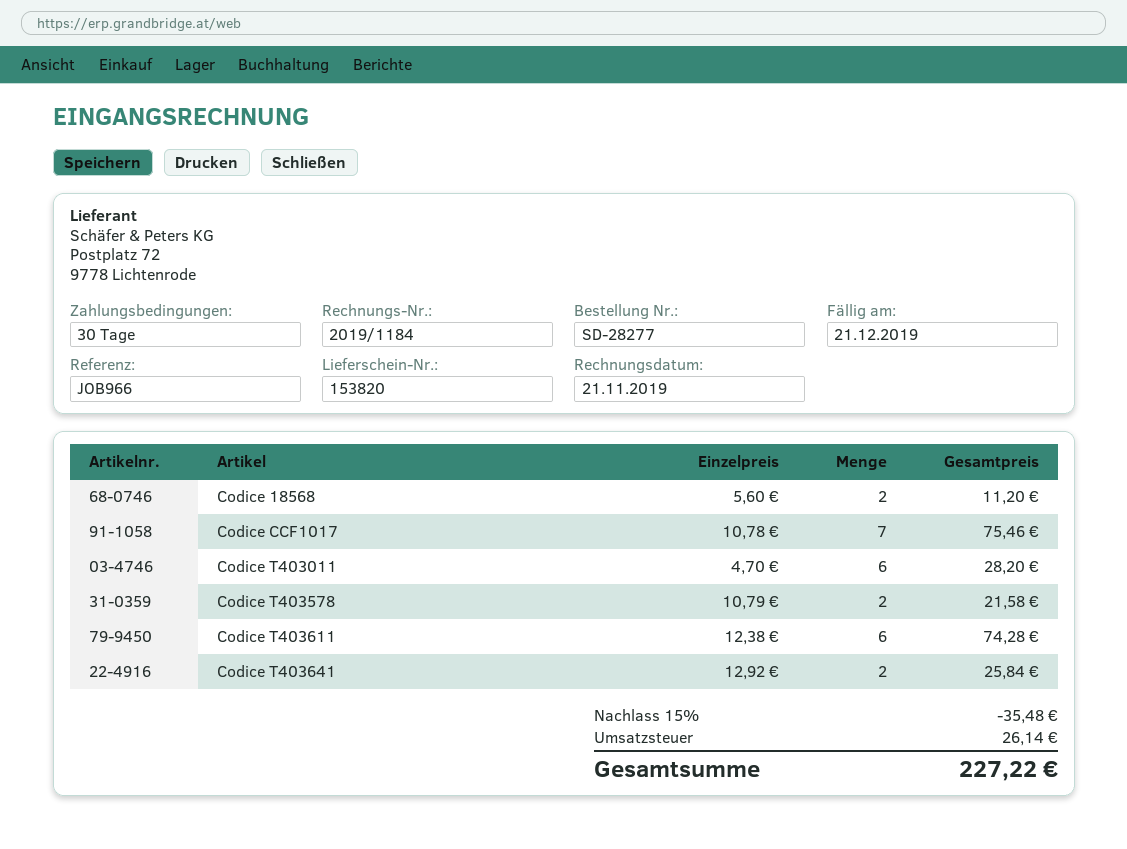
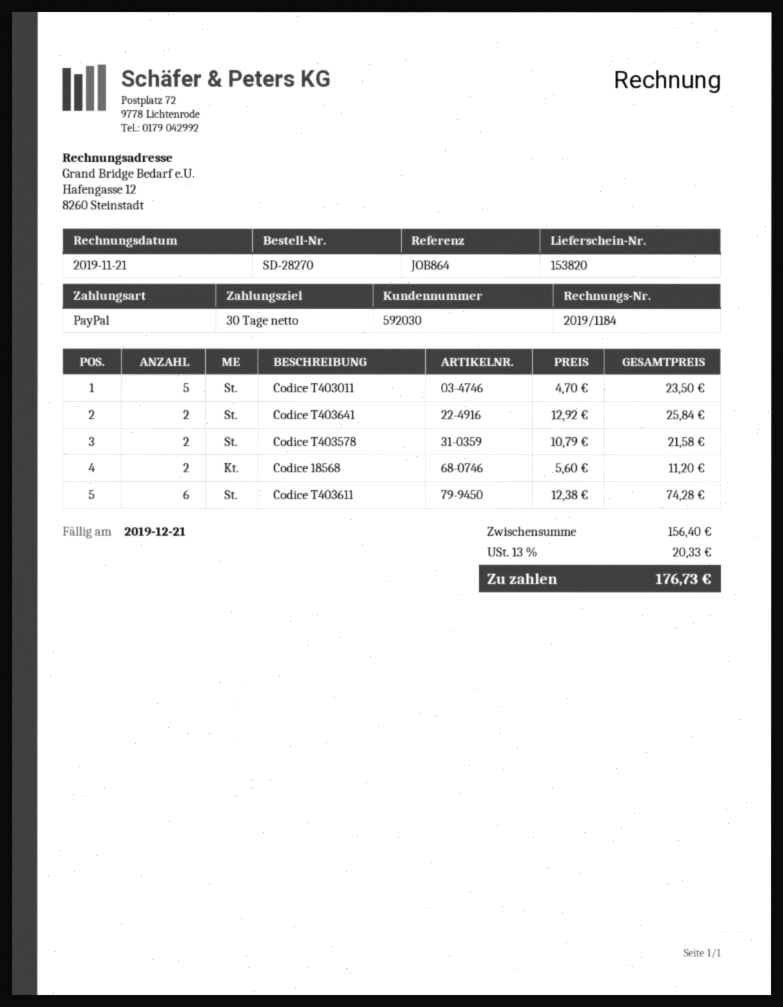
order number: SD-28277 -> SD-28270
reference: JOB966 -> JOB864
Codice CCF1017: 7 x 10.78 = 75.46 -> none
Codice T403011: 6 x 4.70 = 28.20 -> 5 x 4.70 = 23.50
discount: 15% = 35.48 -> none
tax: 26.14 -> 20.33
total: 227.22 -> 176.73

